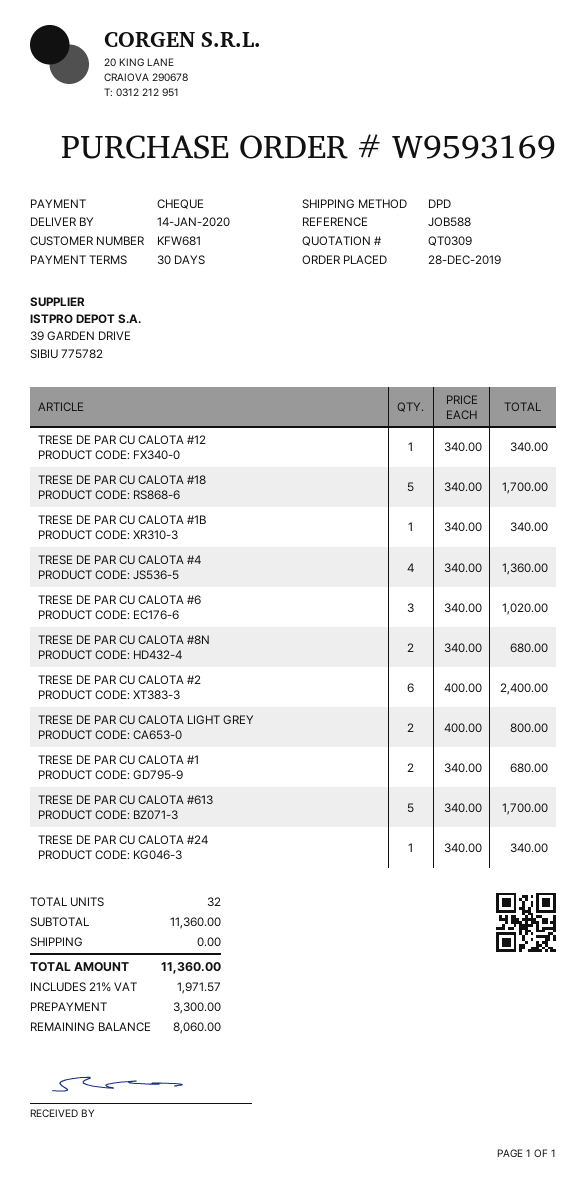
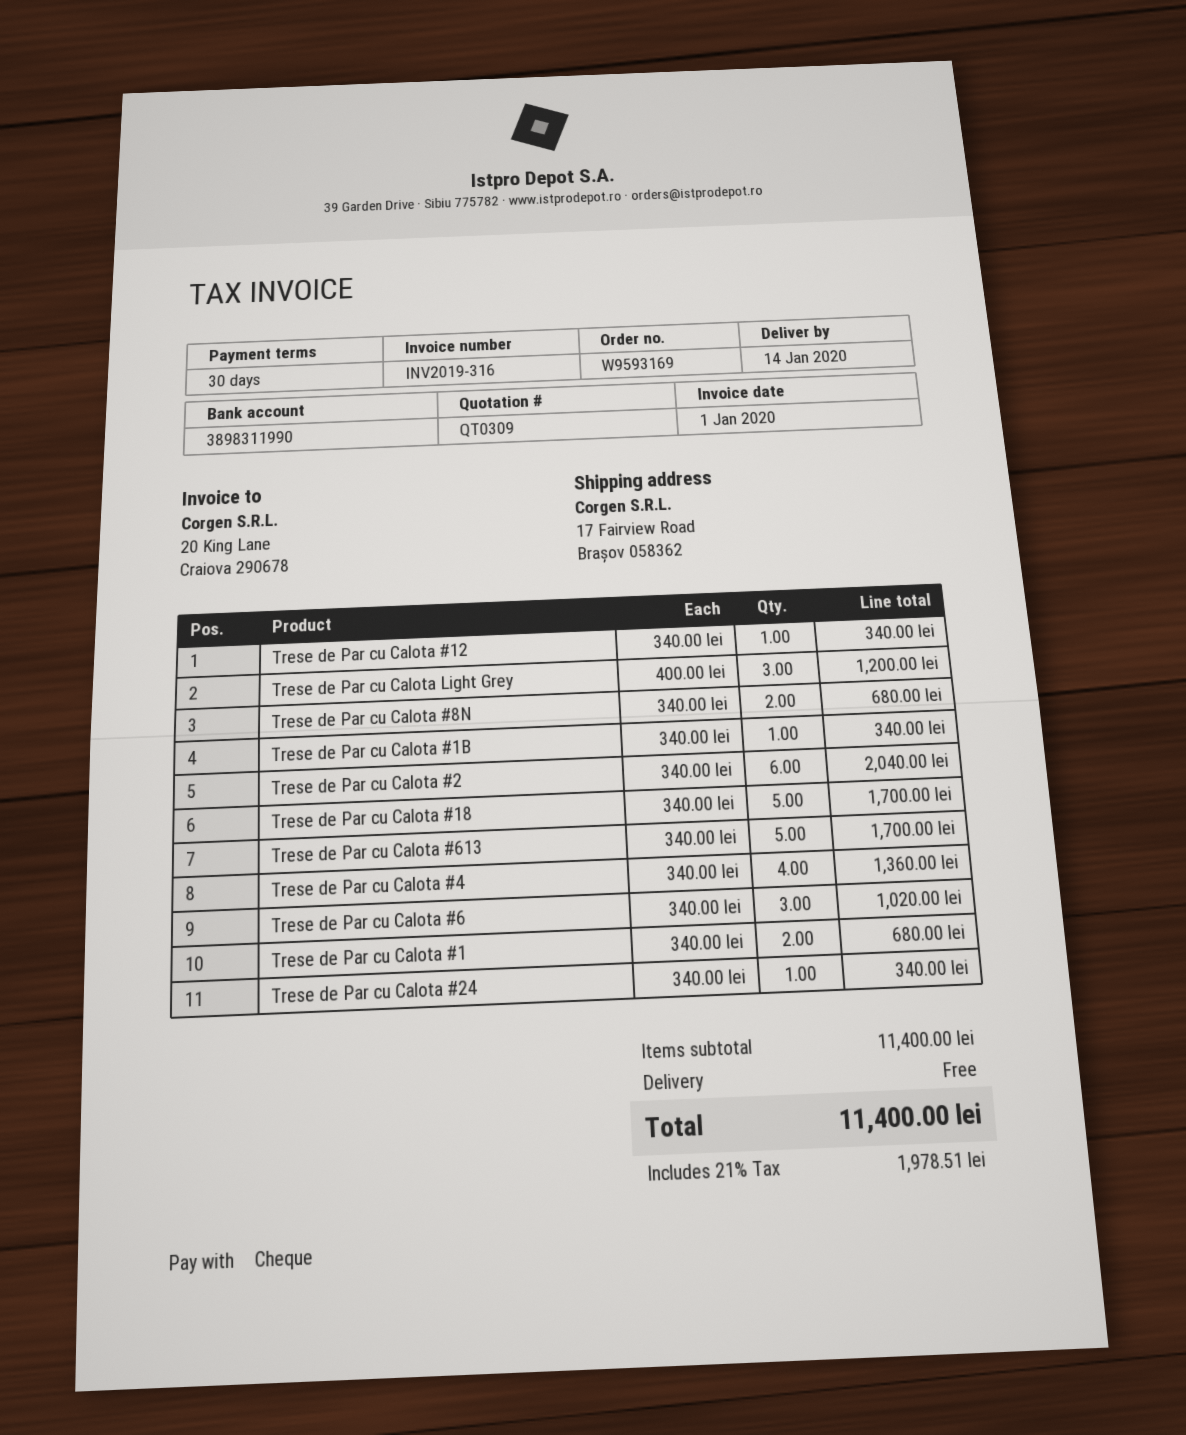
TRESE DE PAR CU CALOTA #2: 6 x 400.00 = 2400.00 -> 6 x 340.00 = 2040.00
TRESE DE PAR CU CALOTA LIGHT GREY: 2 x 400.00 = 800.00 -> 3 x 400.00 = 1200.00
subtotal: 11360.00 -> 11400.00
tax: 21% = 1971.57 -> 21% = 1978.51
total: 11360.00 -> 11400.00

